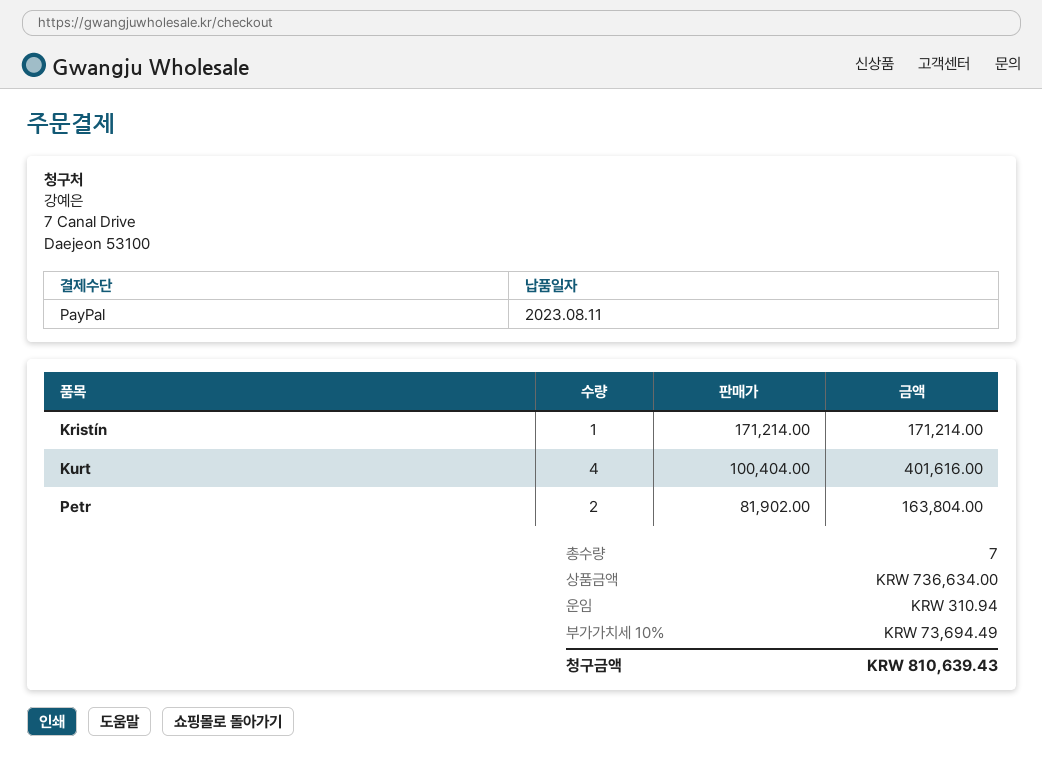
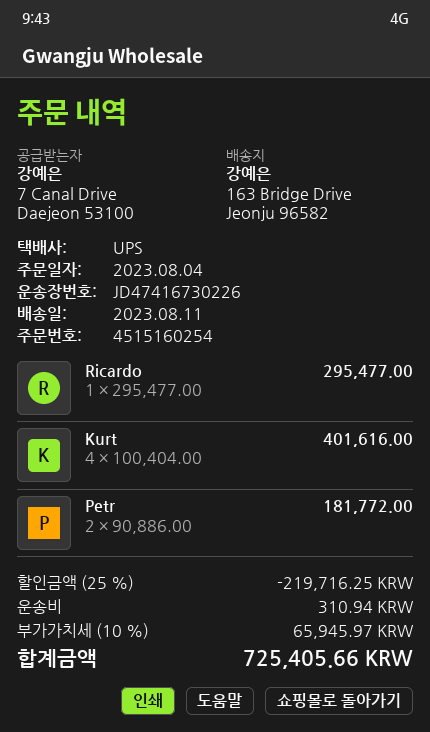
Kristín: 1 x 171214.00 = 171214.00 -> none
Petr: 2 x 81902.00 = 163804.00 -> 2 x 90886.00 = 181772.00
Ricardo: none -> 1 x 295477.00 = 295477.00
discount: none -> 25% = 219716.25
tax: 10% = 73694.49 -> 10% = 65945.97
total: 810639.43 -> 725405.66

